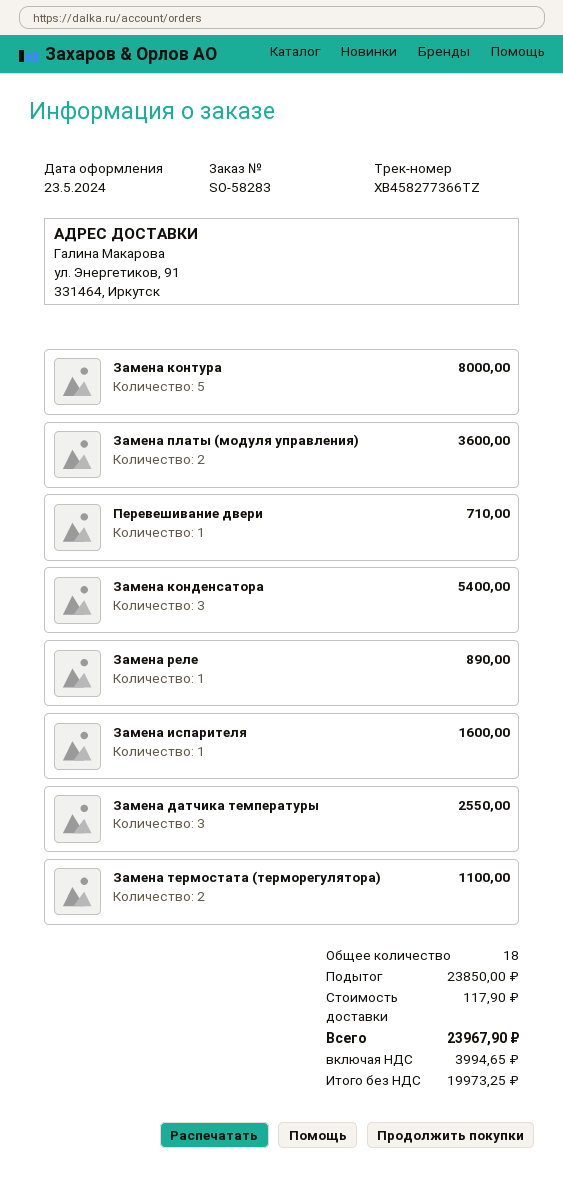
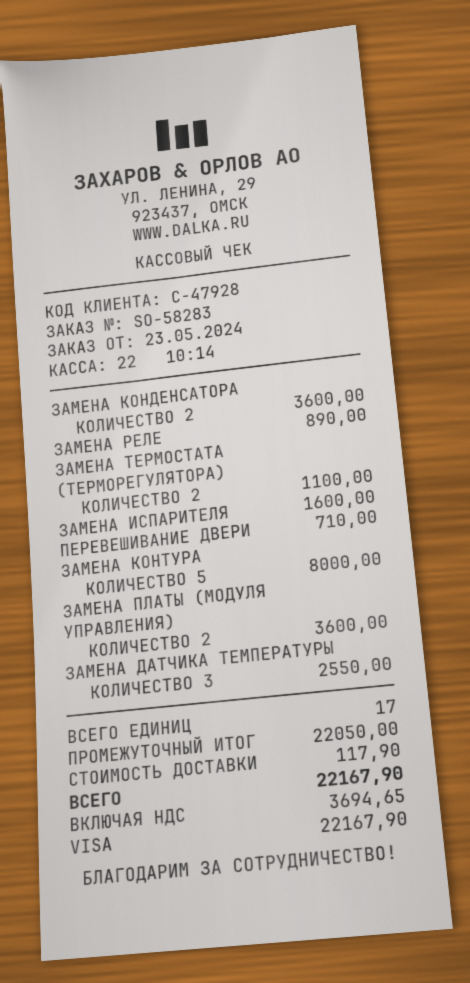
Замена конденсатора: 3 for 5400.00 -> 2 for 3600.00
total quantity: 18 -> 17
subtotal: 23850.00 -> 22050.00
tax: 3994.65 -> 3694.65
total: 23967.90 -> 22167.90

